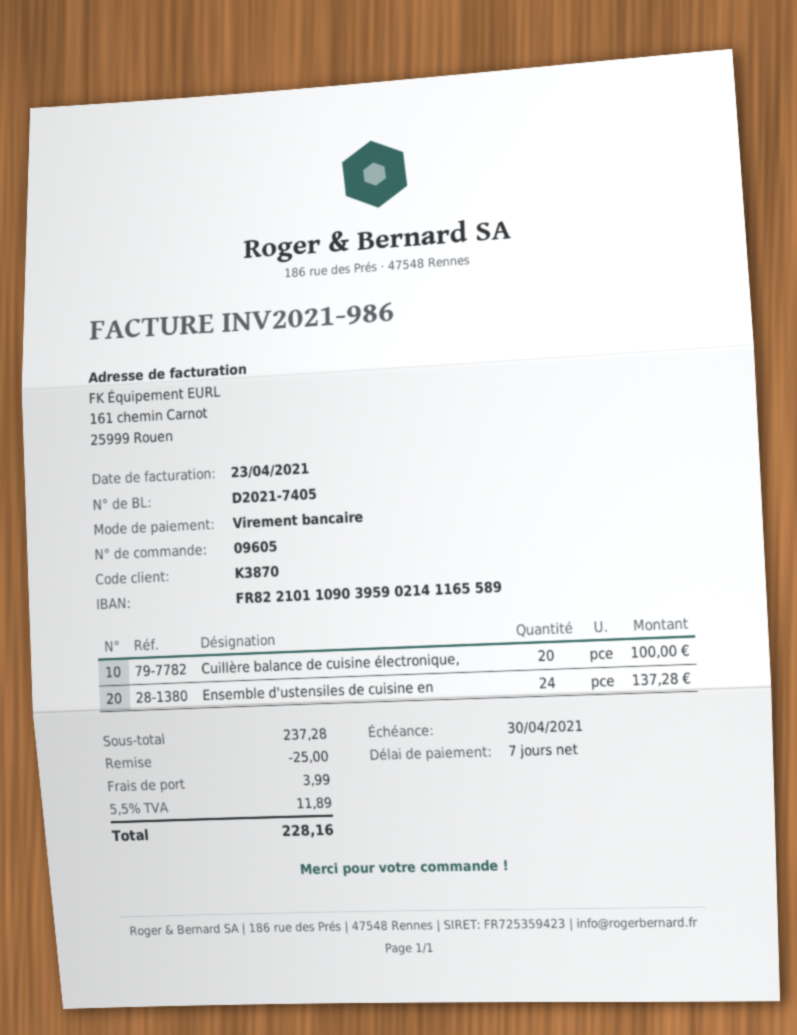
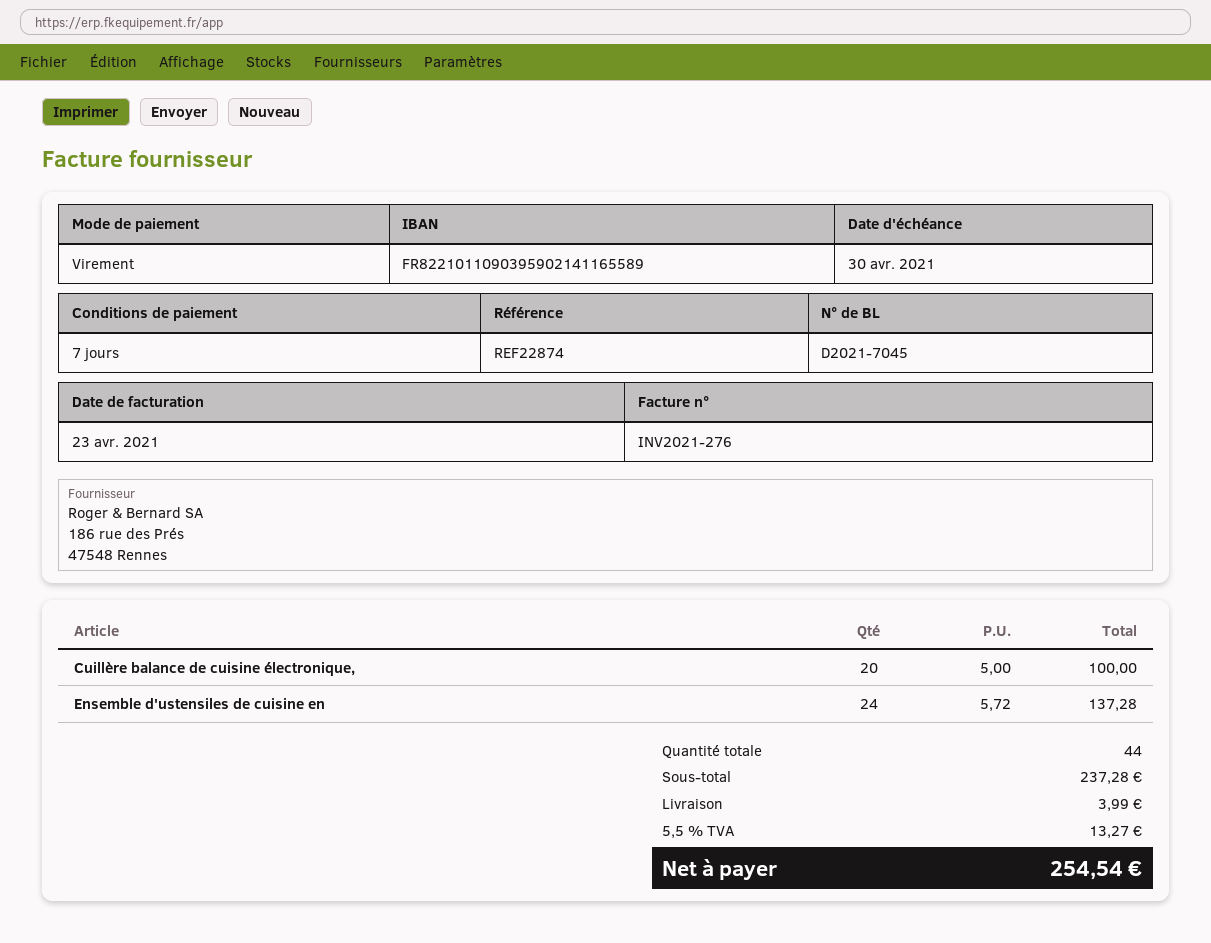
delivery note number: D2021-7405 -> D2021-7045
invoice number: INV2021-986 -> INV2021-276
discount: 25.00 -> none
tax: 5.5% = 11.89 -> 5.5% = 13.27
total: 228.16 -> 254.54

